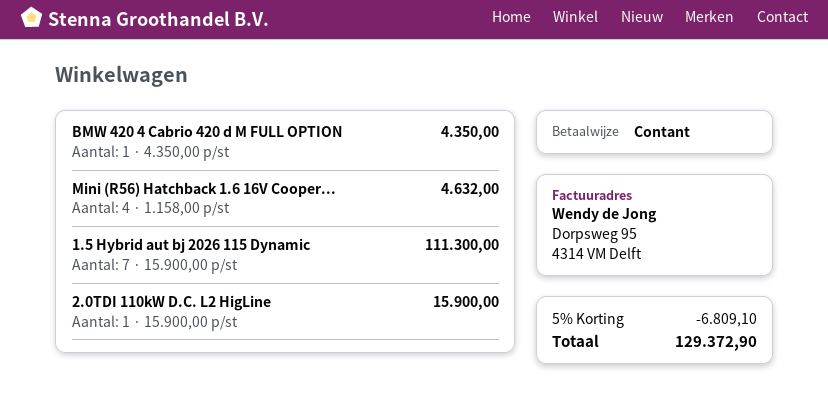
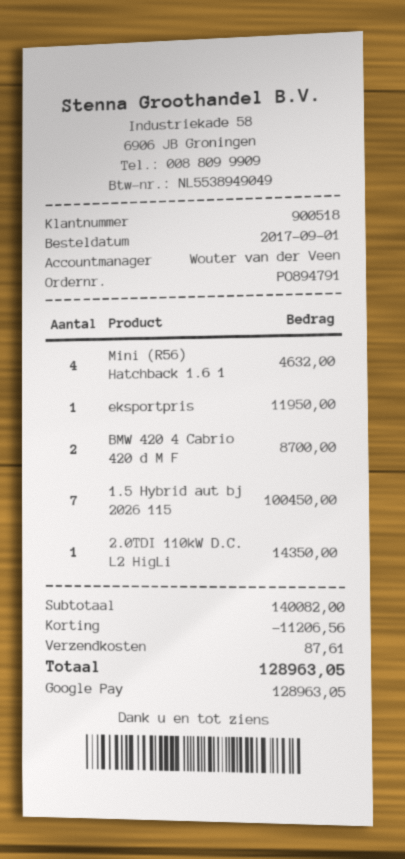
payment method: cash -> Google Pay
BMW 420 4 Cabrio 420 d M FULL OPTION: 1 for 4350.00 -> 2 for 8700.00
1.5 Hybrid aut bj 2026 115 Dynamic: 7 for 111300.00 -> 7 for 100450.00
2.0TDI 110kW D.C. L2 HigLine: 1 for 15900.00 -> 1 for 14350.00
eksportpris: none -> 1 for 11950.00
discount: 6809.10 -> 11206.56
shipping: none -> 87.61
total: 129372.90 -> 128963.05

